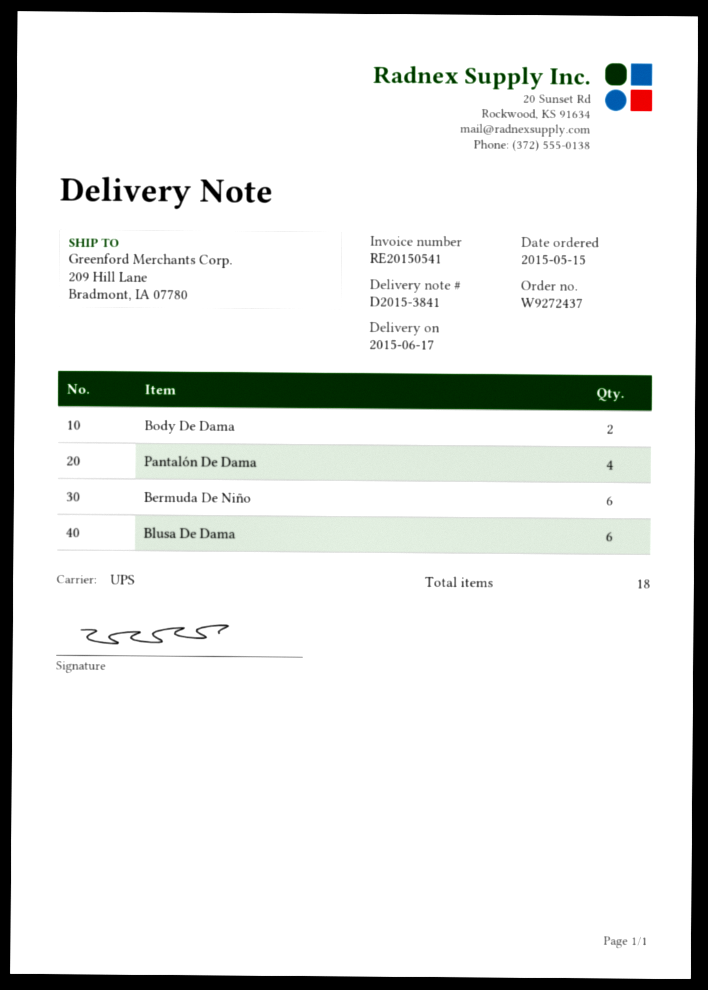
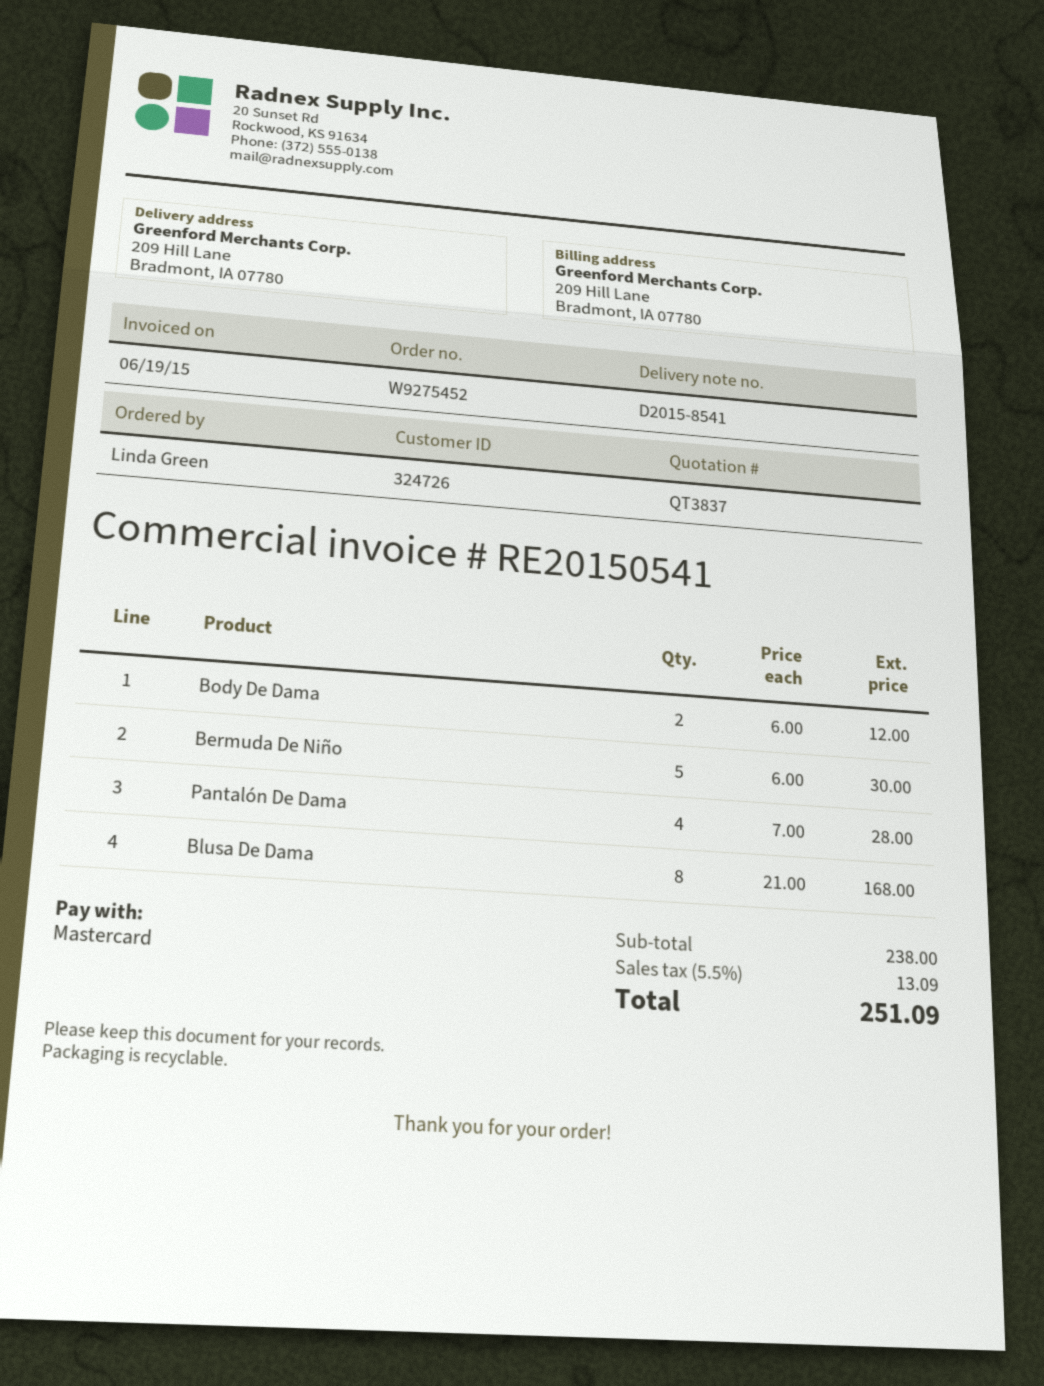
order number: W9272437 -> W9275452
delivery note number: D2015-3841 -> D2015-8541
Bermuda De Niño: 6 -> 5
Blusa De Dama: 6 -> 8

